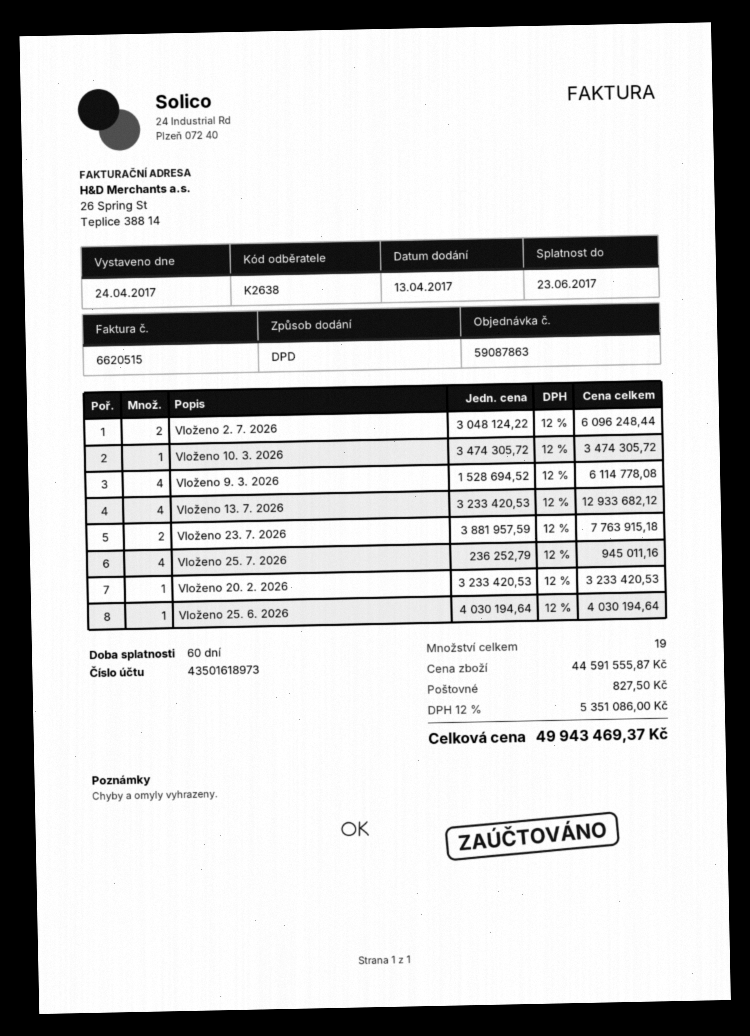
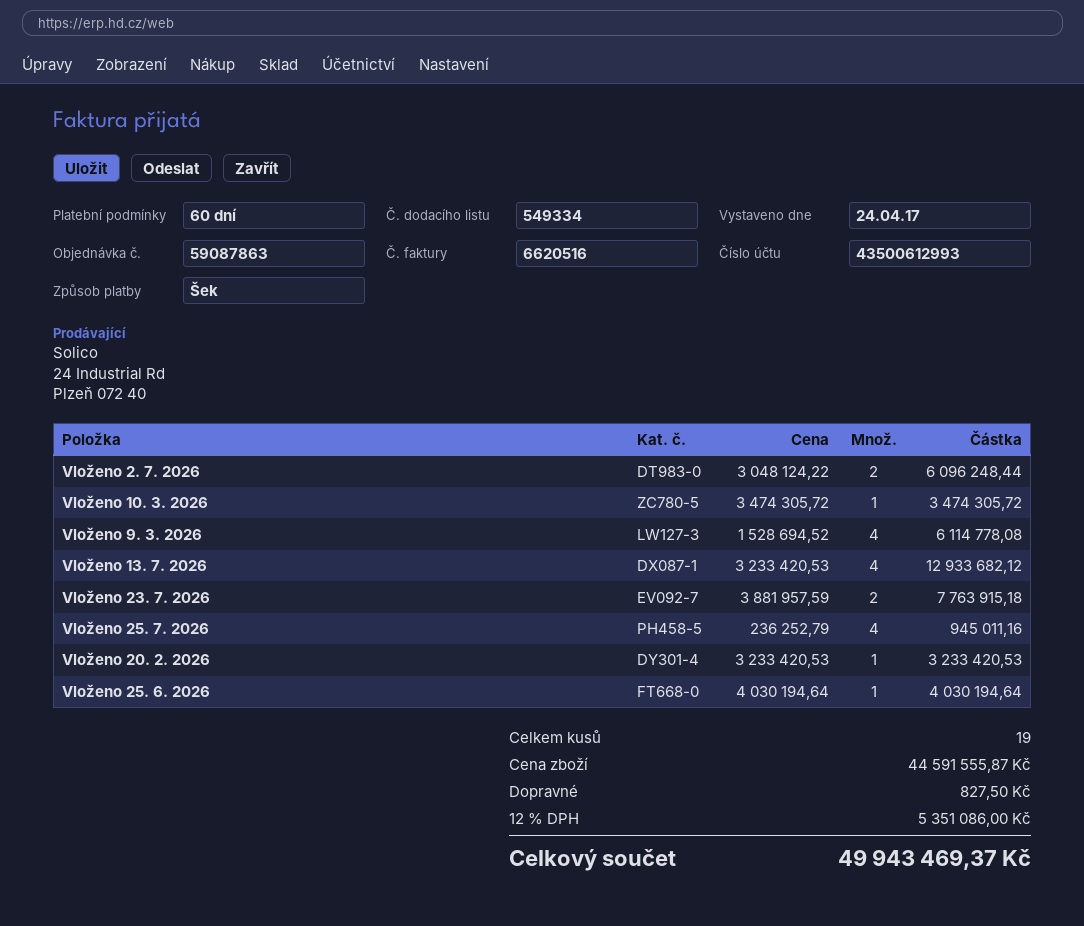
invoice number: 6620515 -> 6620516
bank account: 43501618973 -> 43500612993

